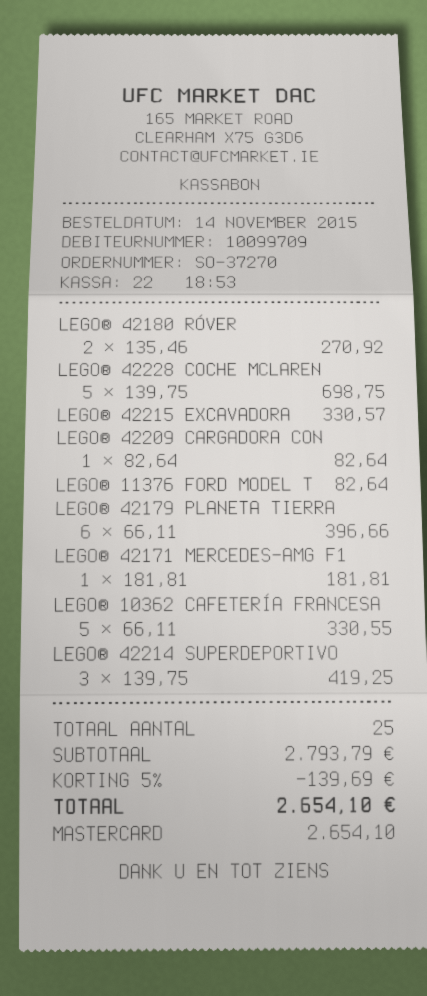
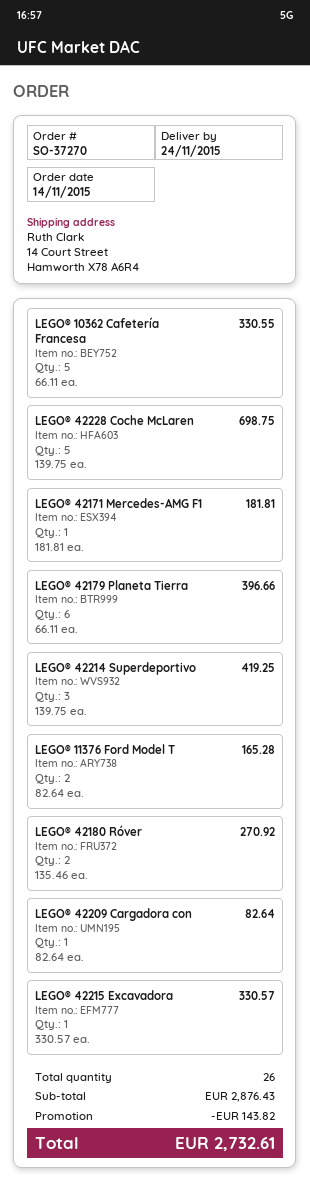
LEGO® 11376 FORD MODEL T: 1 x 82.64 = 82.64 -> 2 x 82.64 = 165.28
total quantity: 25 -> 26
subtotal: 2793.79 -> 2876.43
discount: 139.69 -> 143.82
total: 2654.10 -> 2732.61

